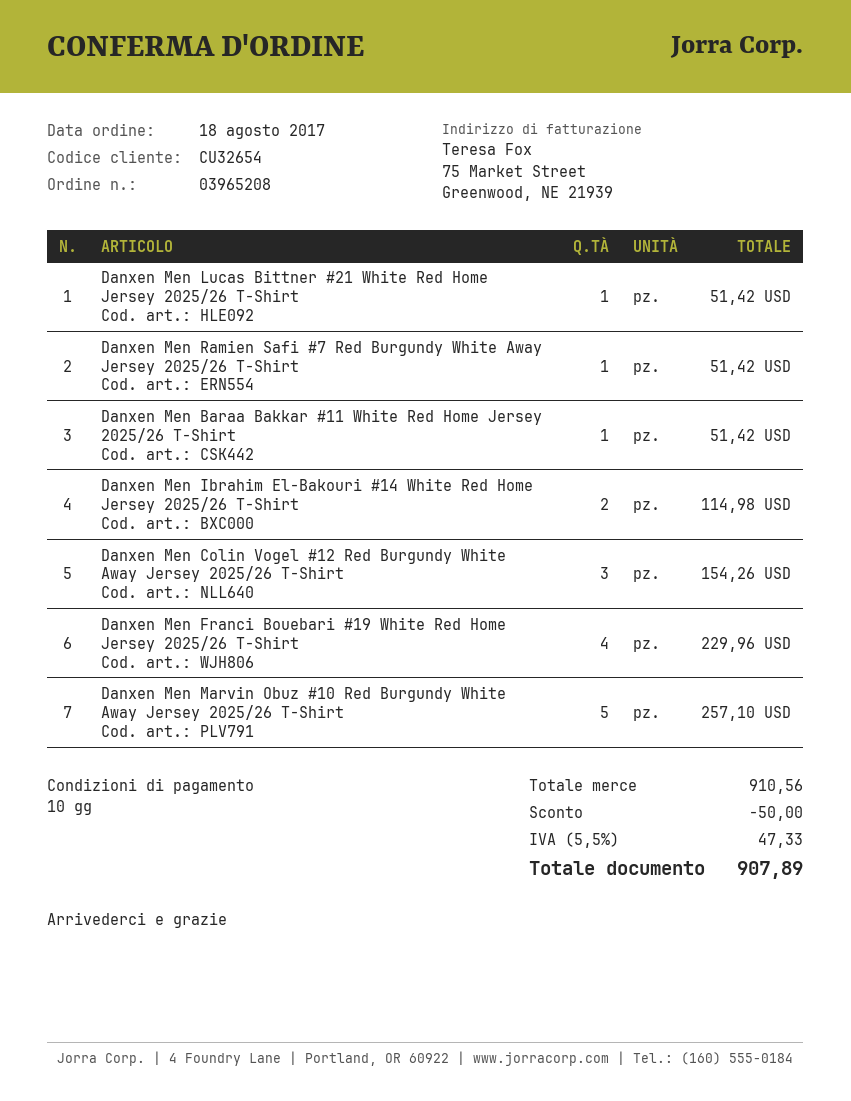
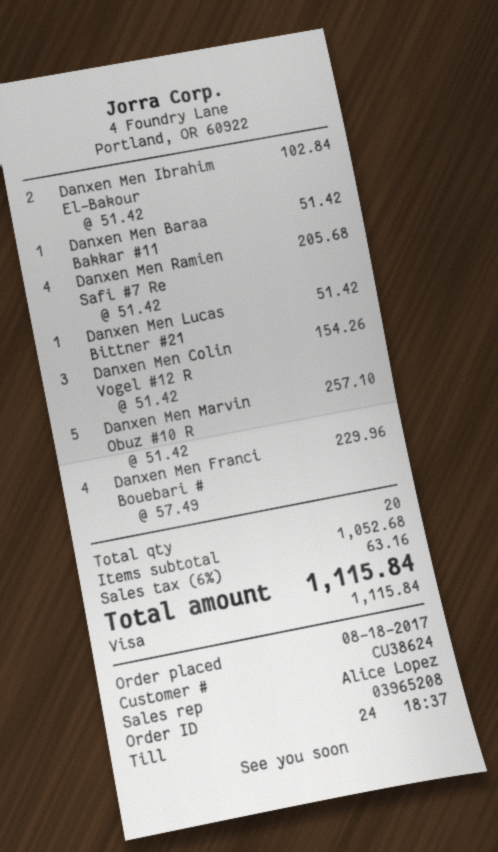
customer number: CU32654 -> CU38624
Danxen Men Ramien Safi #7 Red Burgundy White Away Jersey 2025/26 T-Shirt: 1 for 51.42 -> 4 for 205.68
Danxen Men Ibrahim El-Bakouri #14 White Red Home Jersey 2025/26 T-Shirt: 2 for 114.98 -> 2 for 102.84
subtotal: 910.56 -> 1052.68
discount: 50.00 -> none
tax: 5.5% = 47.33 -> 6% = 63.16
total: 907.89 -> 1115.84

